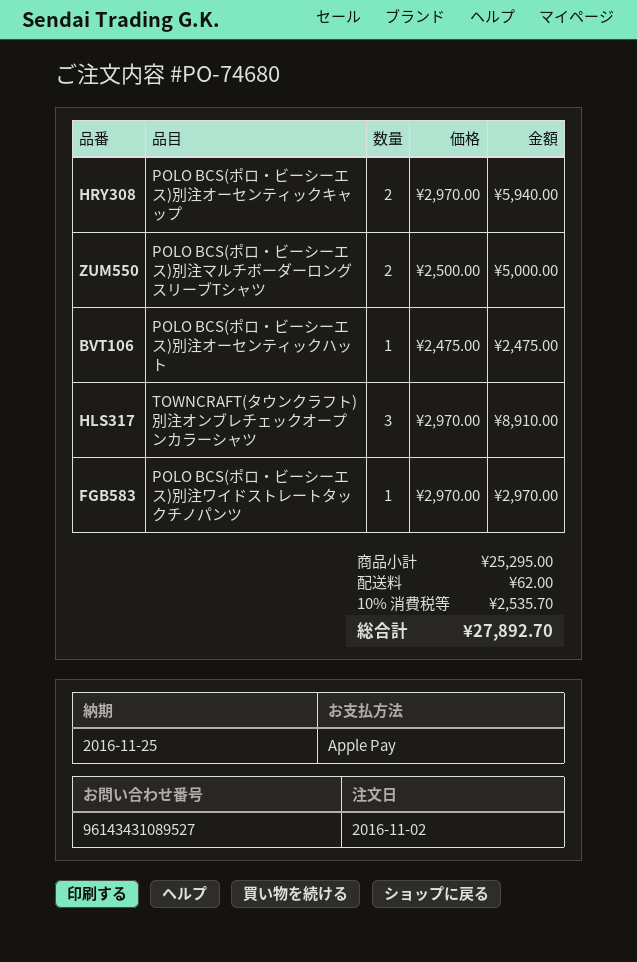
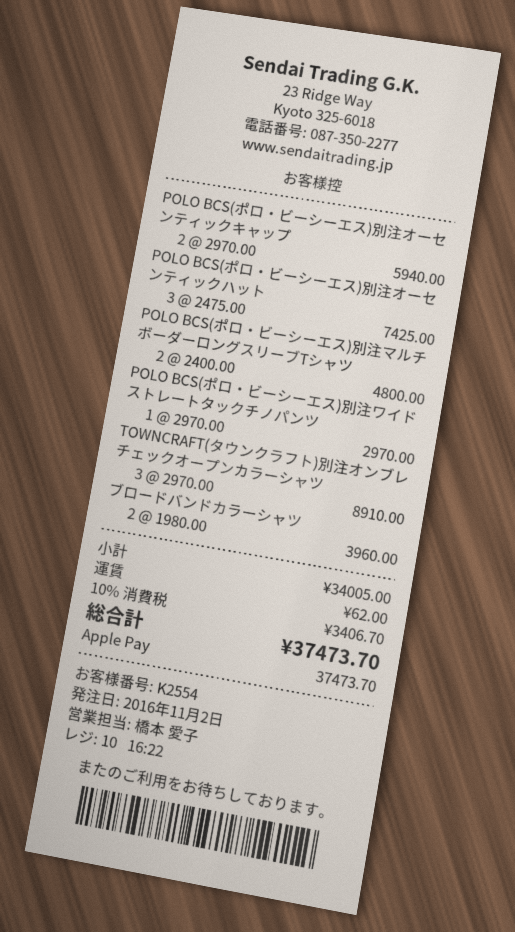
POLO BCS(ポロ・ビーシーエス)別注マルチボーダーロングスリーブTシャツ: 2 x 2500.00 = 5000.00 -> 2 x 2400.00 = 4800.00
POLO BCS(ポロ・ビーシーエス)別注オーセンティックハット: 1 x 2475.00 = 2475.00 -> 3 x 2475.00 = 7425.00
ブロードバンドカラーシャツ: none -> 2 x 1980.00 = 3960.00
subtotal: 25295.00 -> 34005.00
tax: 10% = 2535.70 -> 10% = 3406.70
total: 27892.70 -> 37473.70

